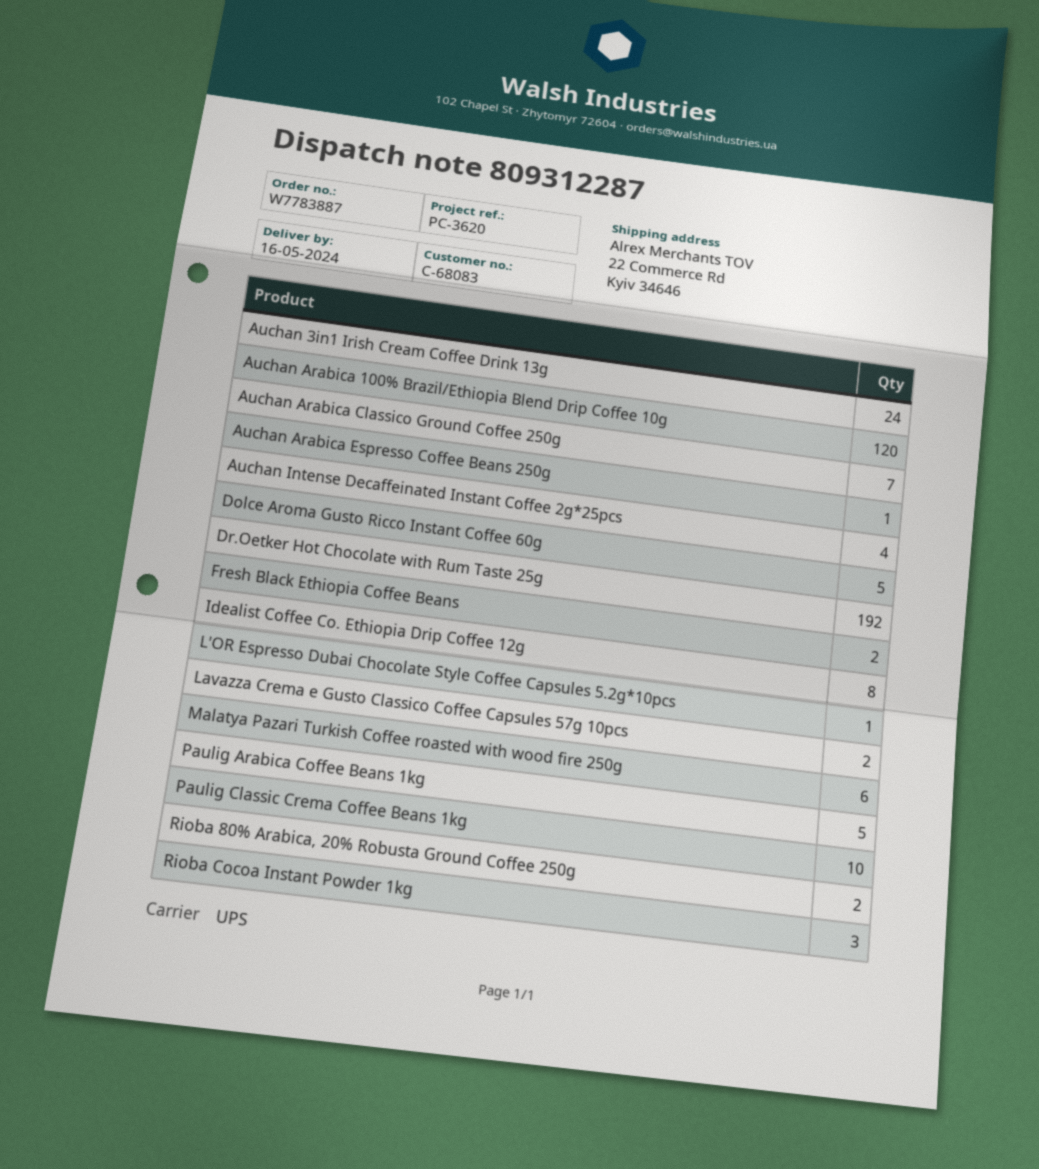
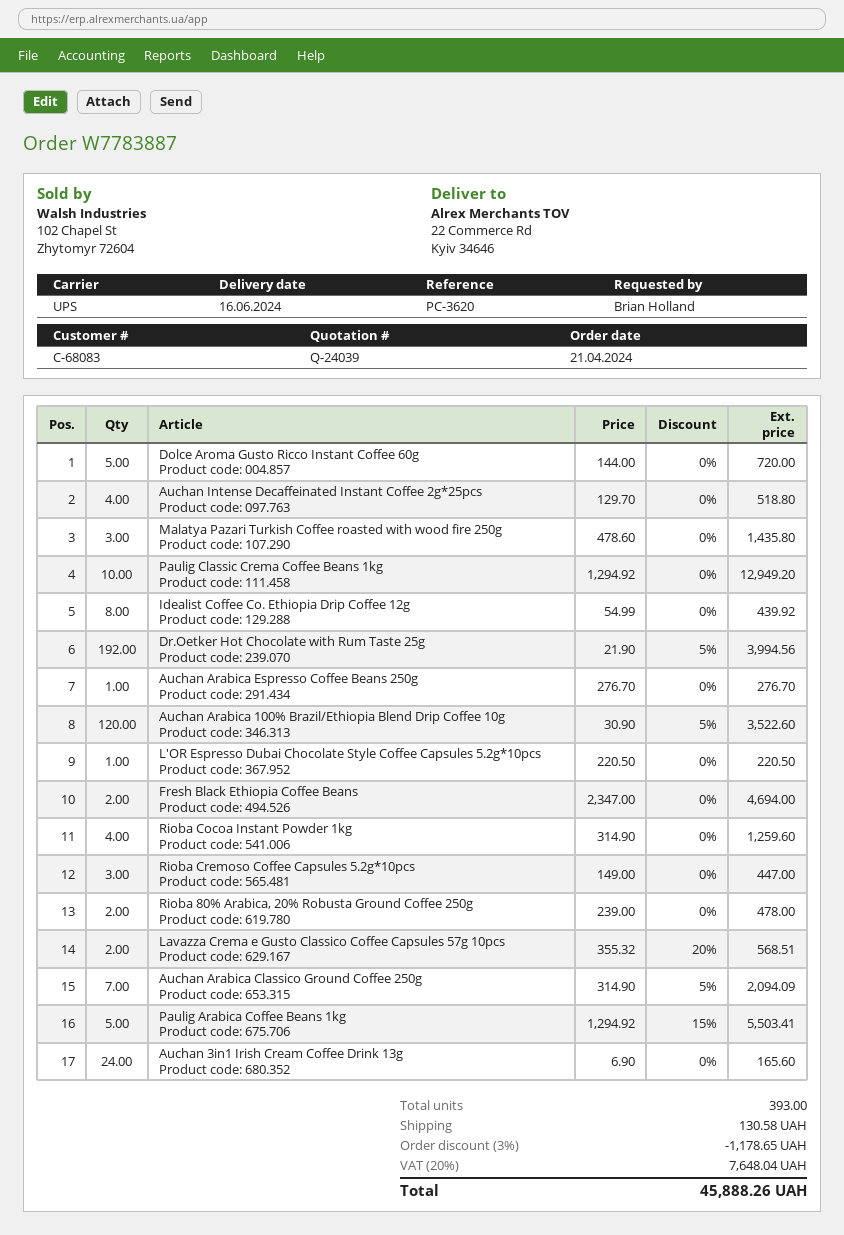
delivery date: 2024-05-16 -> 2024-06-16
Malatya Pazari Turkish Coffee roasted with wood fire 250g: 6 -> 3
Rioba Cocoa Instant Powder 1kg: 3 -> 4
Rioba Cremoso Coffee Capsules 5.2g*10pcs: none -> 3

